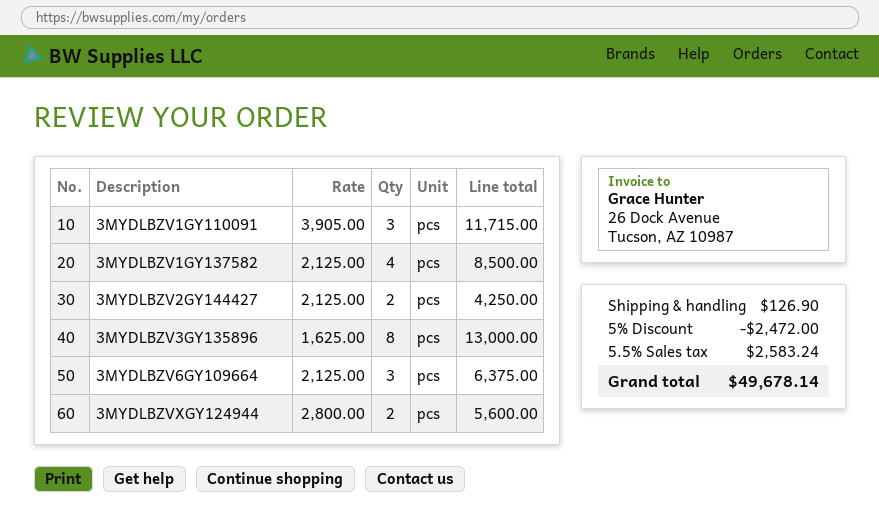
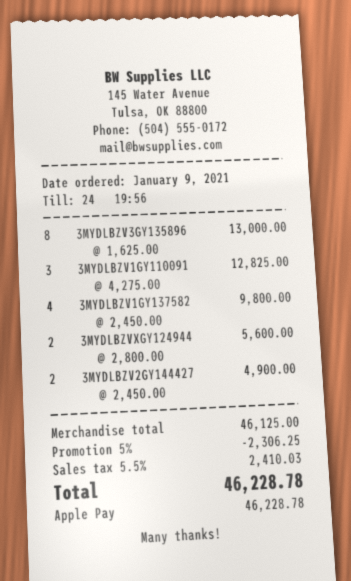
3MYDLBZV1GY110091: 3 x 3905.00 = 11715.00 -> 3 x 4275.00 = 12825.00
3MYDLBZV1GY137582: 4 x 2125.00 = 8500.00 -> 4 x 2450.00 = 9800.00
3MYDLBZV2GY144427: 2 x 2125.00 = 4250.00 -> 2 x 2450.00 = 4900.00
3MYDLBZV6GY109664: 3 x 2125.00 = 6375.00 -> none
discount: 5% = 2472.00 -> 5% = 2306.25
shipping: 126.90 -> none
tax: 5.5% = 2583.24 -> 5.5% = 2410.03
total: 49678.14 -> 46228.78

